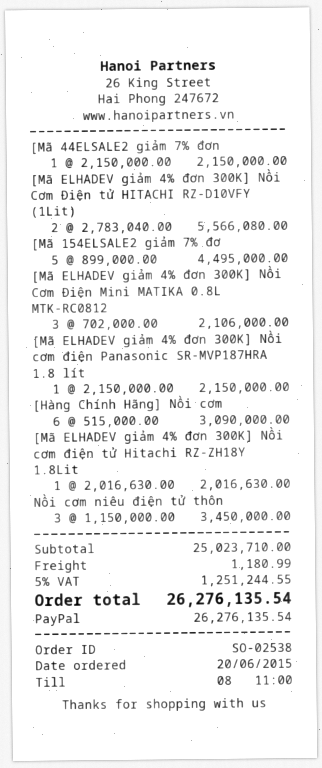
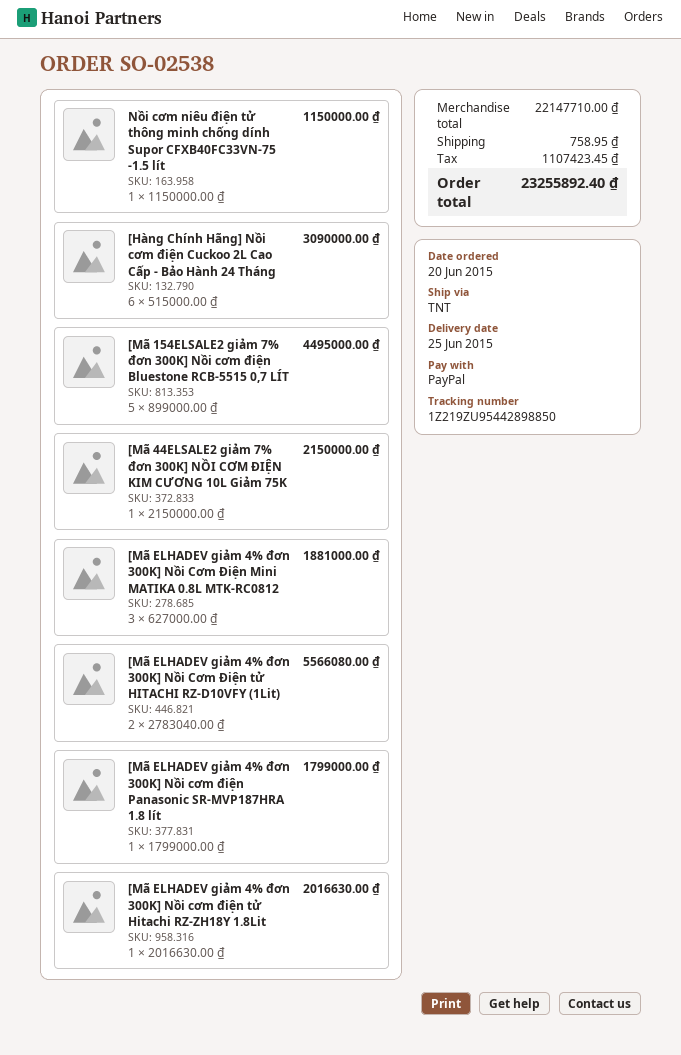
[Mã ELHADEV giảm 4% đơn 300K] Nồi Cơm Điện Mini MATIKA 0.8L MTK-RC0812: 3 x 702000.00 = 2106000.00 -> 3 x 627000.00 = 1881000.00
[Mã ELHADEV giảm 4% đơn 300K] Nồi cơm điện Panasonic SR-MVP187HRA 1.8 lít: 1 x 2150000.00 = 2150000.00 -> 1 x 1799000.00 = 1799000.00
Nồi cơm niêu điện tử thôn: 3 x 1150000.00 = 3450000.00 -> 1 x 1150000.00 = 1150000.00
subtotal: 25023710.00 -> 22147710.00
shipping: 1180.99 -> 758.95
tax: 1251244.55 -> 1107423.45
total: 26276135.54 -> 23255892.40

